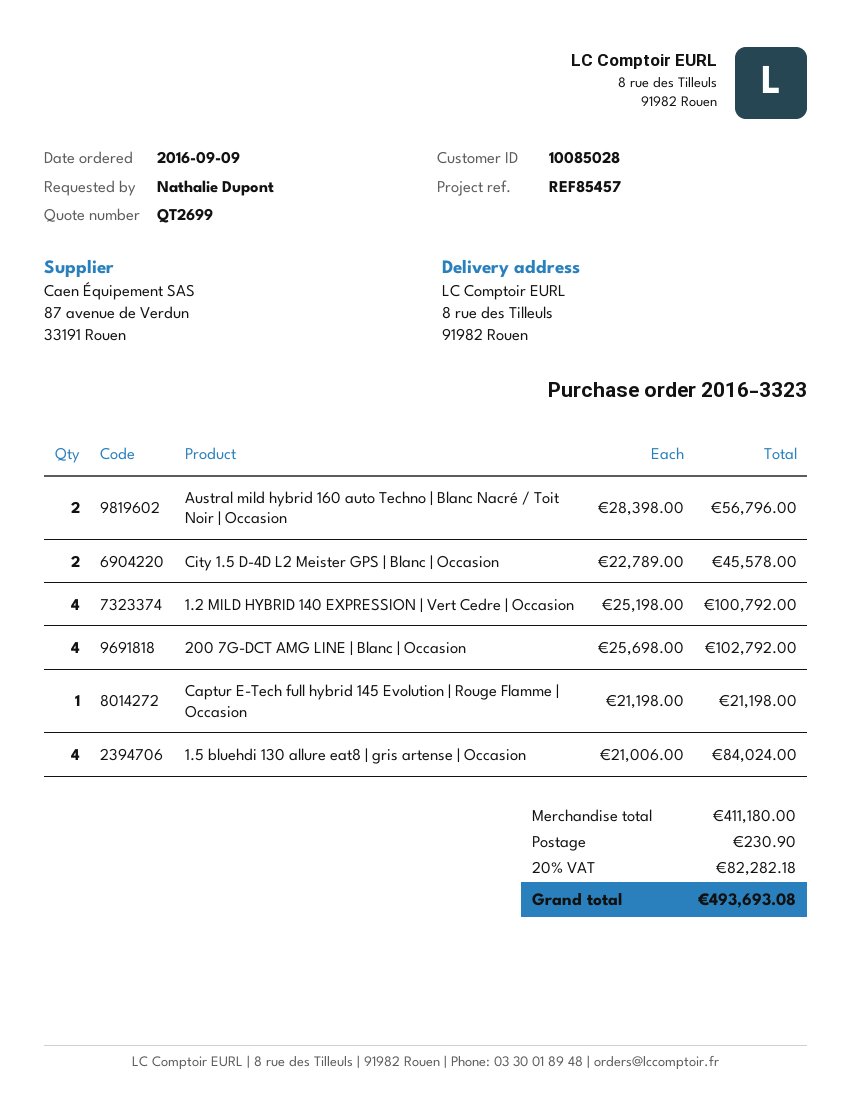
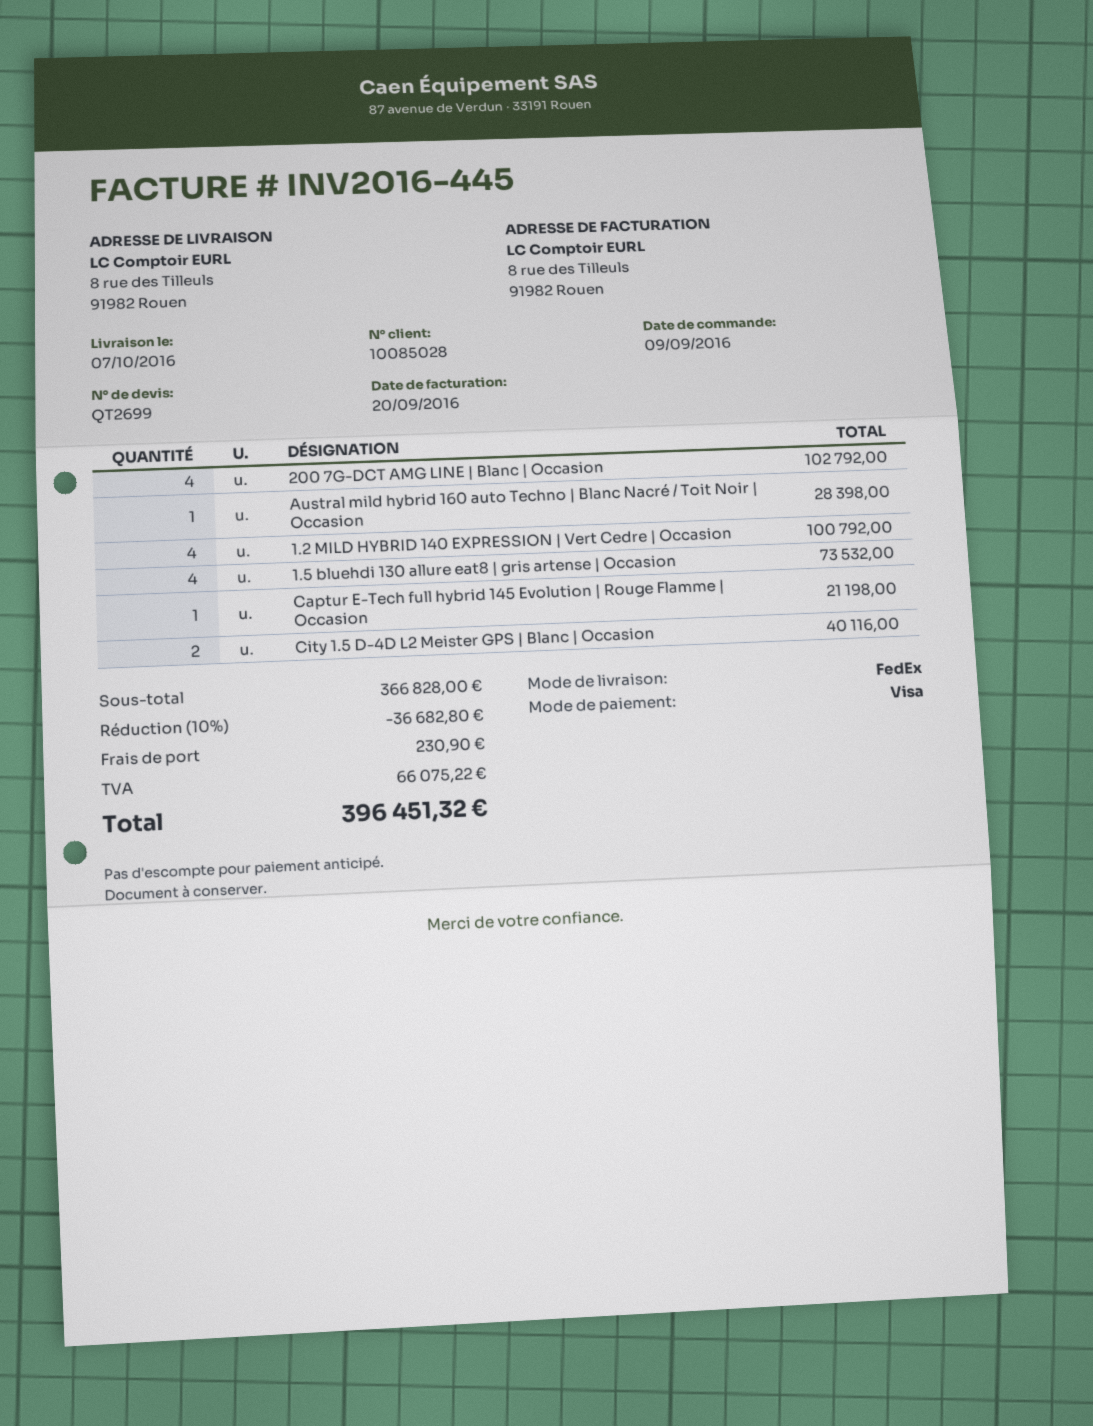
Austral mild hybrid 160 auto Techno | Blanc Nacré / Toit Noir | Occasion: 2 for 56796.00 -> 1 for 28398.00
City 1.5 D-4D L2 Meister GPS | Blanc | Occasion: 2 for 45578.00 -> 2 for 40116.00
1.5 bluehdi 130 allure eat8 | gris artense | Occasion: 4 for 84024.00 -> 4 for 73532.00
subtotal: 411180.00 -> 366828.00
discount: none -> 10% = 36682.80
tax: 82282.18 -> 66075.22
total: 493693.08 -> 396451.32

